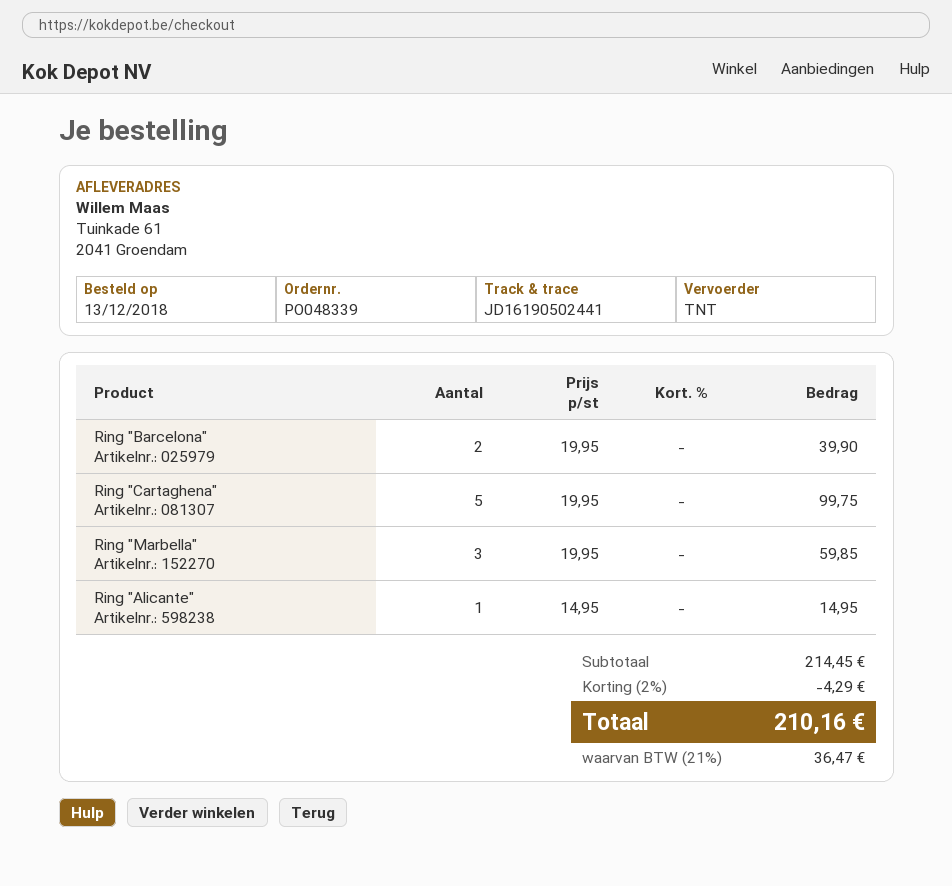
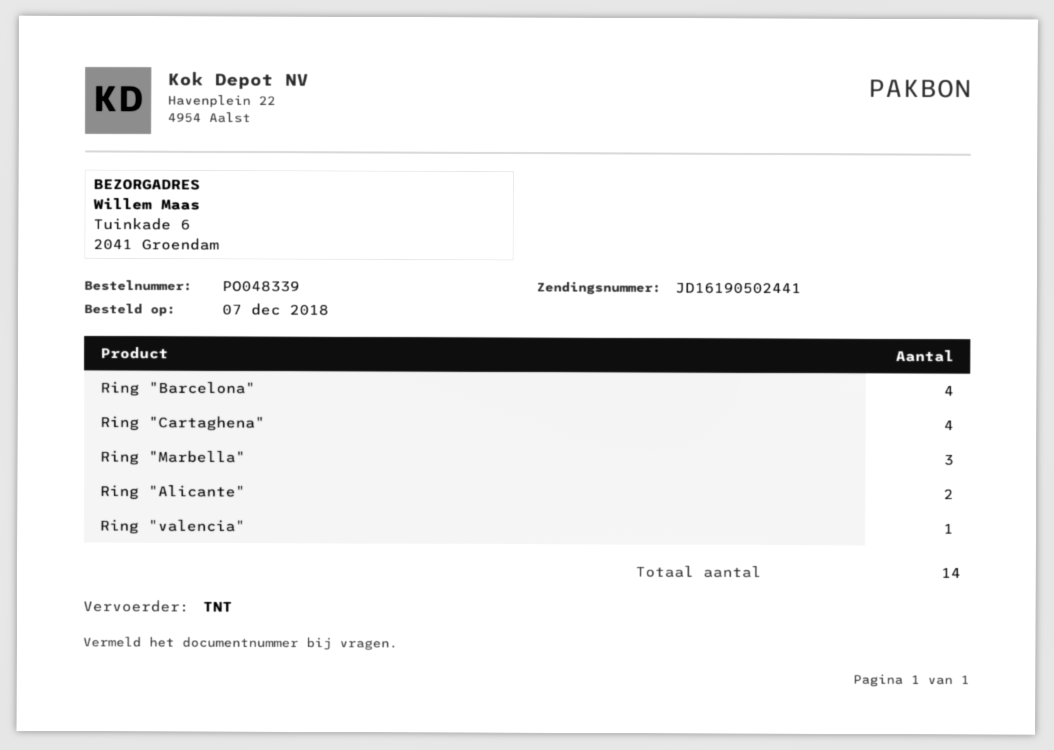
order date: 2018-12-13 -> 2018-12-07
ship to: Tuinkade 61, 2041 Groendam -> Tuinkade 6, 2041 Groendam
Ring "Barcelona": 2 -> 4
Ring "Cartaghena": 5 -> 4
Ring "Alicante": 1 -> 2
Ring "valencia": none -> 1

